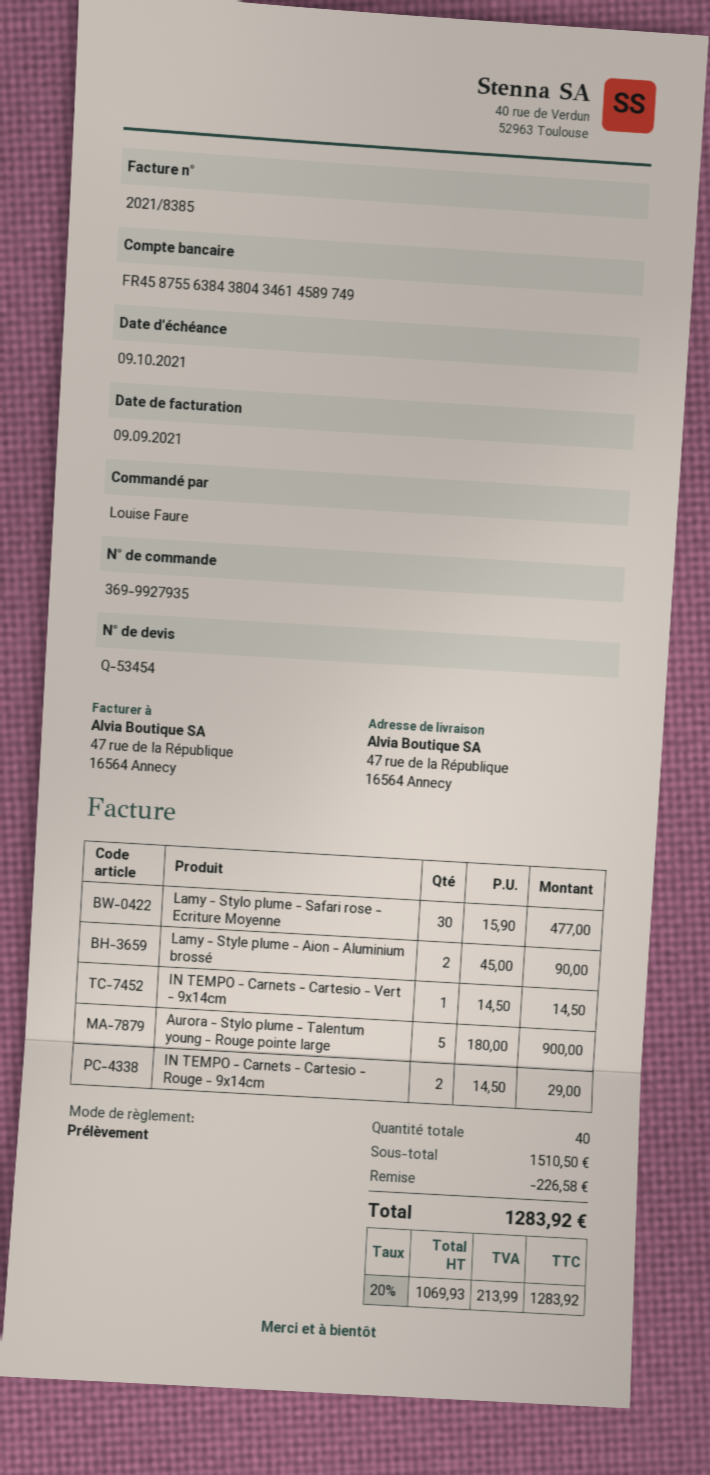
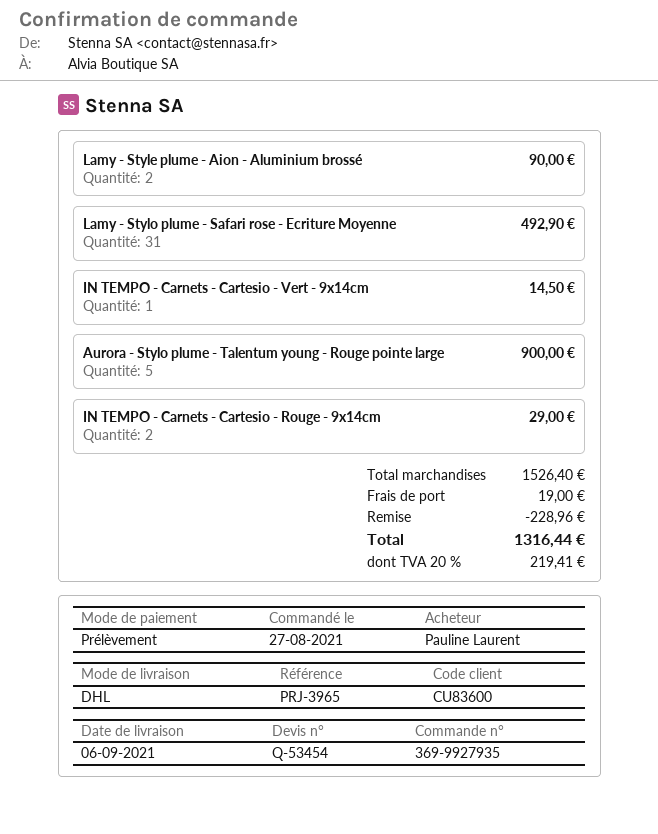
ordered by: Louise Faure -> Pauline Laurent
Lamy - Stylo plume - Safari rose - Ecriture Moyenne: 30 for 477.00 -> 31 for 492.90
subtotal: 1510.50 -> 1526.40
discount: 226.58 -> 228.96
shipping: none -> 19.00
tax: 20% = 213.99 -> 20% = 219.41
total: 1283.92 -> 1316.44

